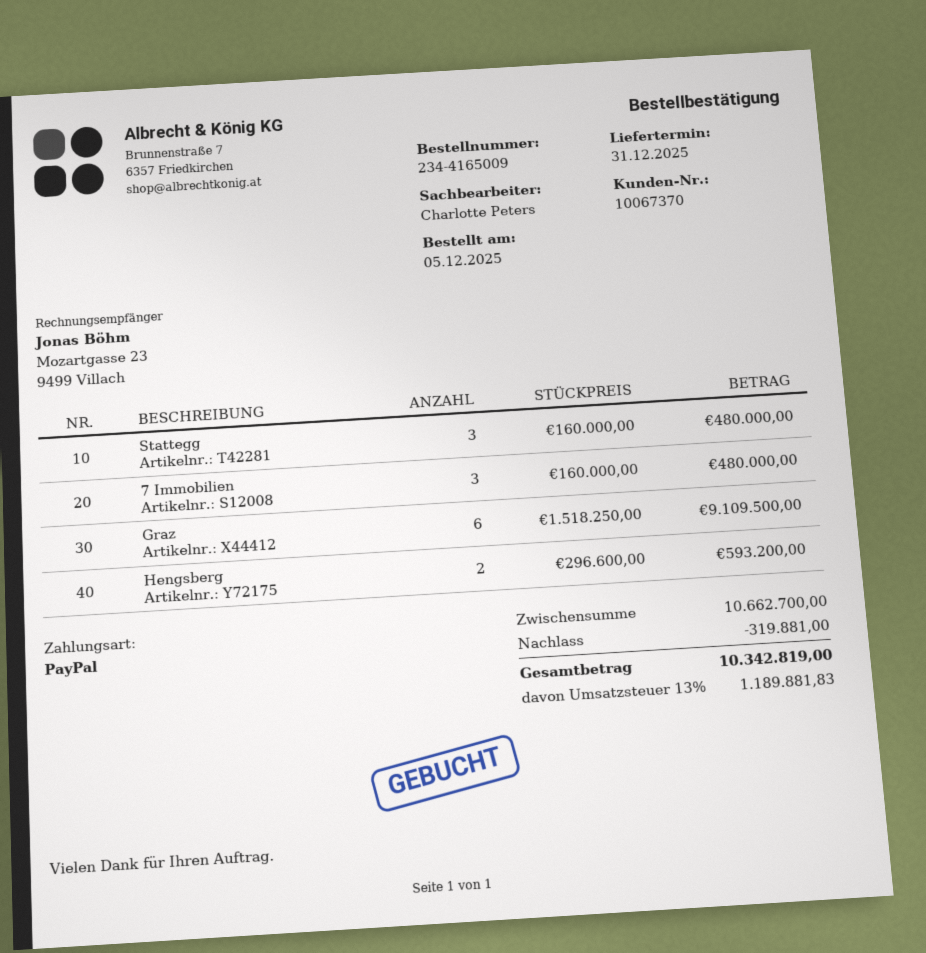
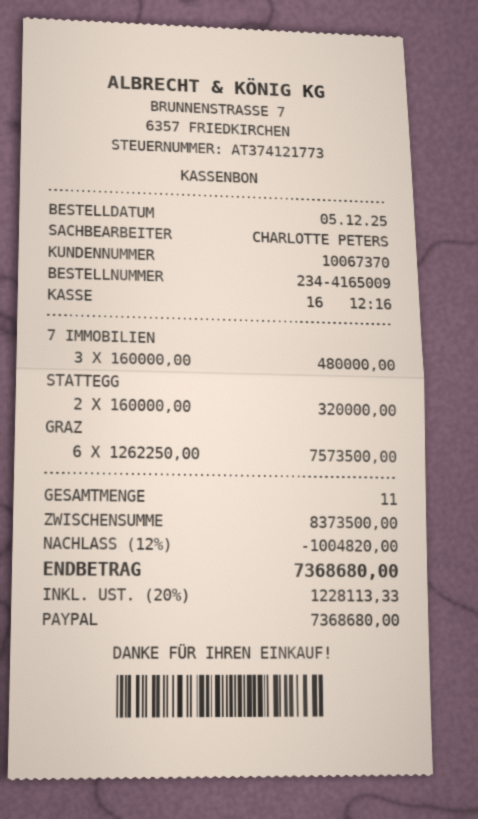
Stattegg: 3 x 160000.00 = 480000.00 -> 2 x 160000.00 = 320000.00
Graz: 6 x 1518250.00 = 9109500.00 -> 6 x 1262250.00 = 7573500.00
Hengsberg: 2 x 296600.00 = 593200.00 -> none
subtotal: 10662700.00 -> 8373500.00
discount: 319881.00 -> 1004820.00
tax: 13% = 1189881.83 -> 20% = 1228113.33
total: 10342819.00 -> 7368680.00

